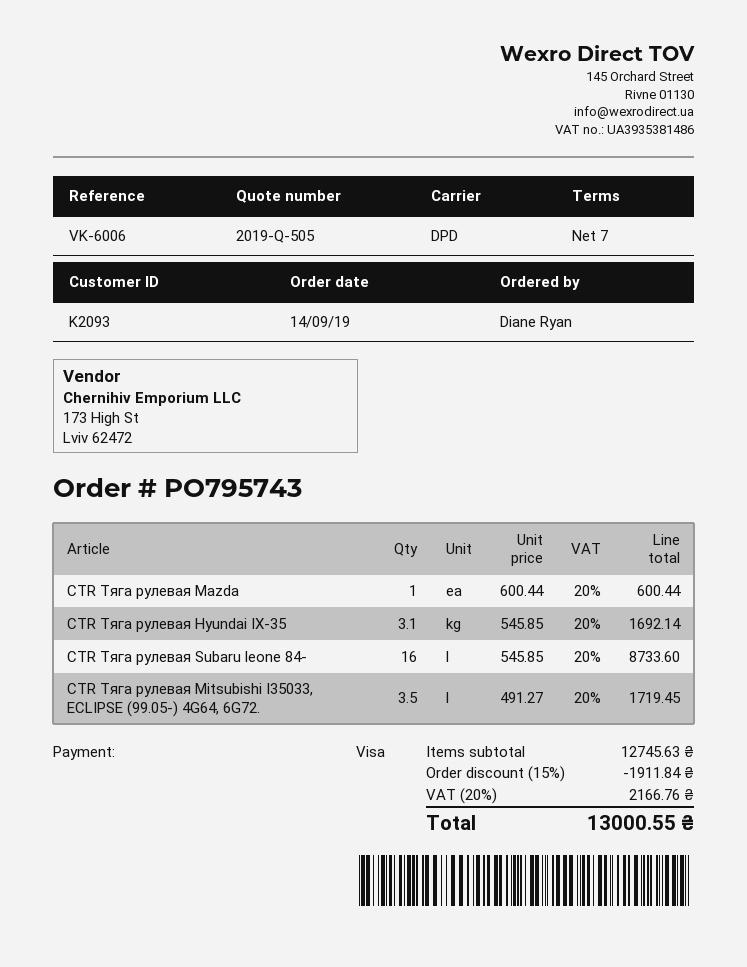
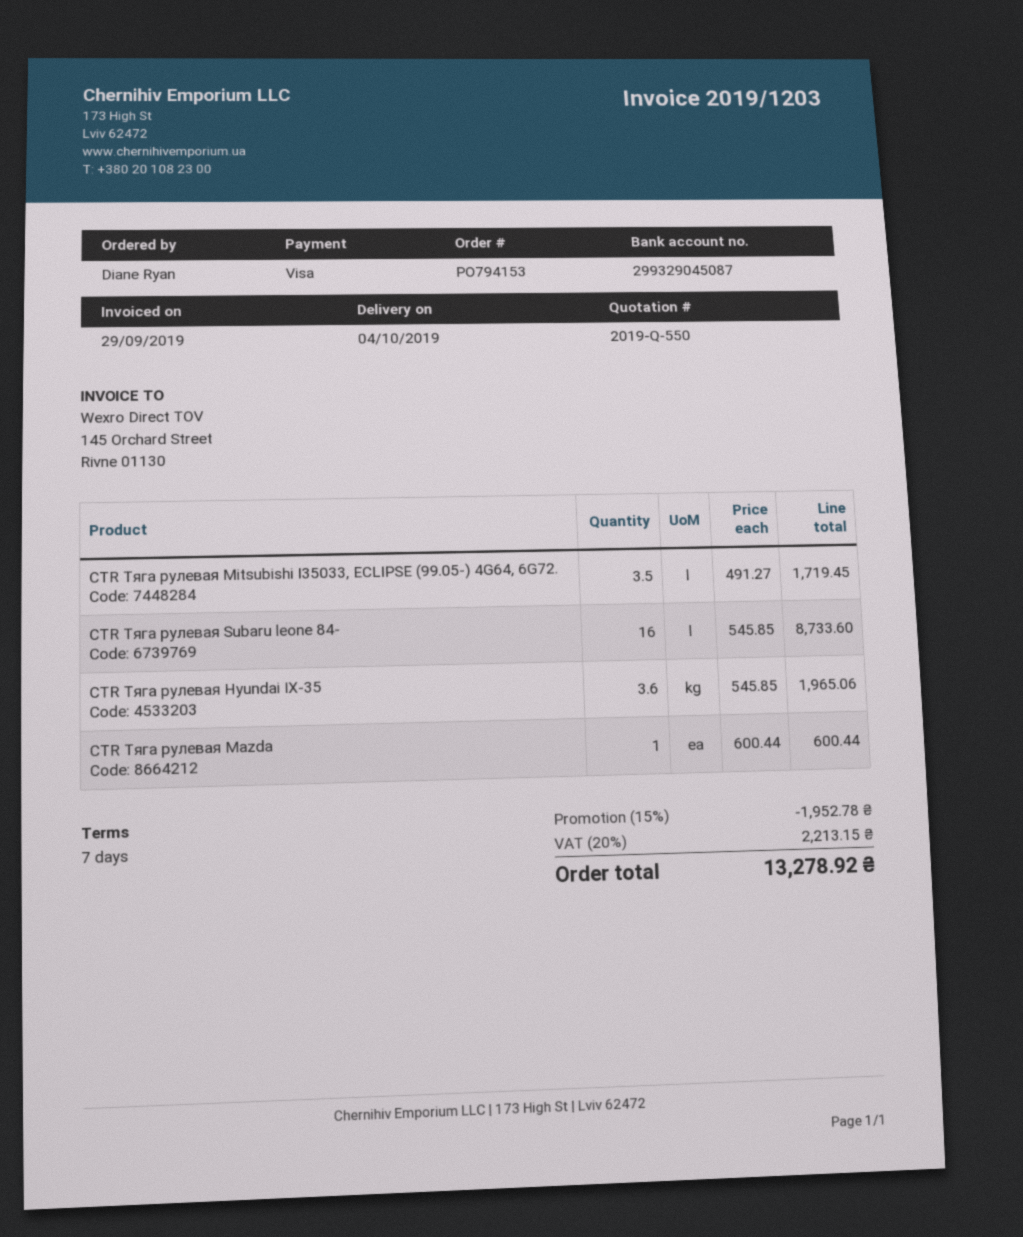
quote number: 2019-Q-505 -> 2019-Q-550
order number: PO795743 -> PO794153
CTR Тяга рулевая Hyundai IX-35: 3.1 x 545.85 = 1692.14 -> 3.6 x 545.85 = 1965.06
discount: 15% = 1911.84 -> 15% = 1952.78
tax: 20% = 2166.76 -> 20% = 2213.15
total: 13000.55 -> 13278.92

